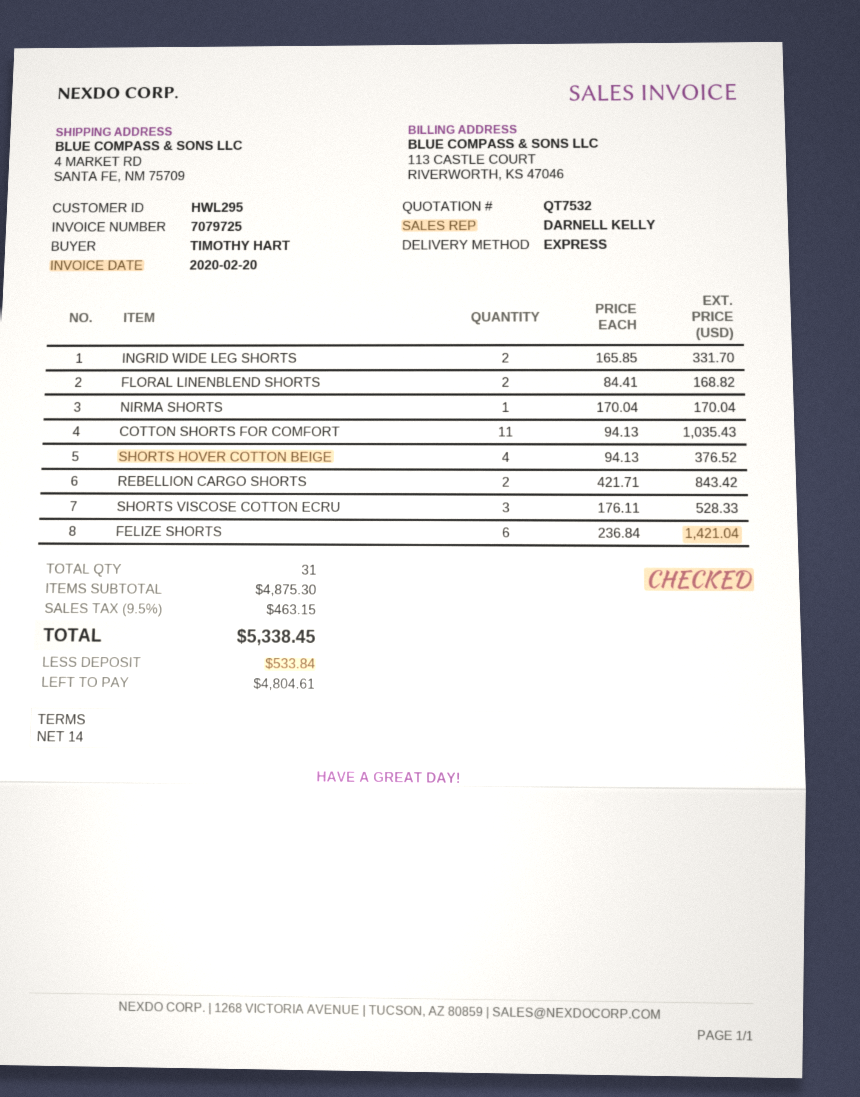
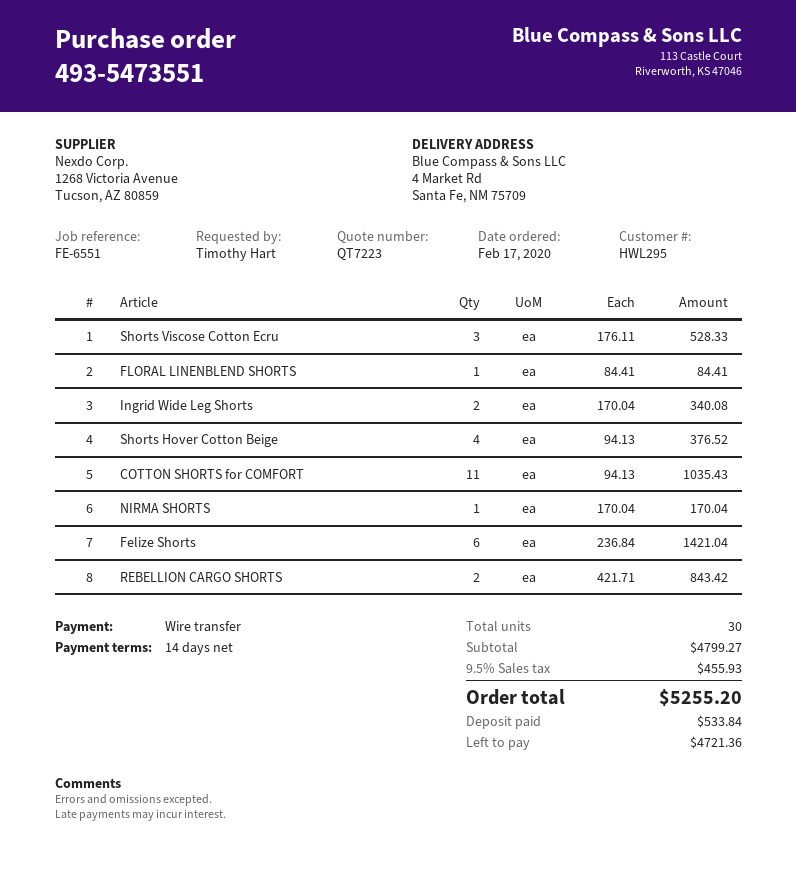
quote number: QT7532 -> QT7223
INGRID WIDE LEG SHORTS: 2 x 165.85 = 331.70 -> 2 x 170.04 = 340.08
FLORAL LINENBLEND SHORTS: 2 x 84.41 = 168.82 -> 1 x 84.41 = 84.41
total quantity: 31 -> 30
subtotal: 4875.30 -> 4799.27
tax: 9.5% = 463.15 -> 9.5% = 455.93
total: 5338.45 -> 5255.20
balance: 4804.61 -> 4721.36

